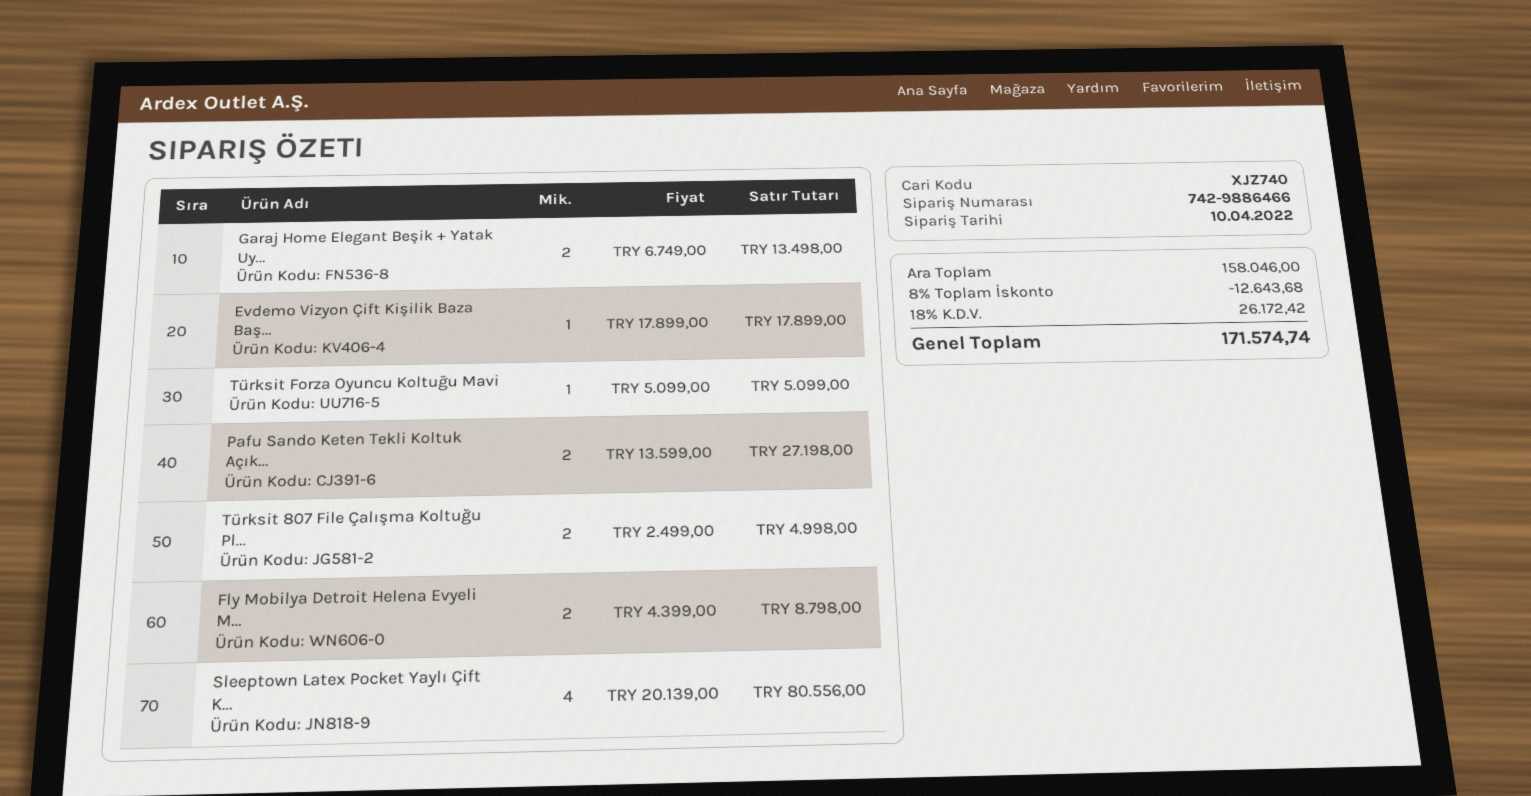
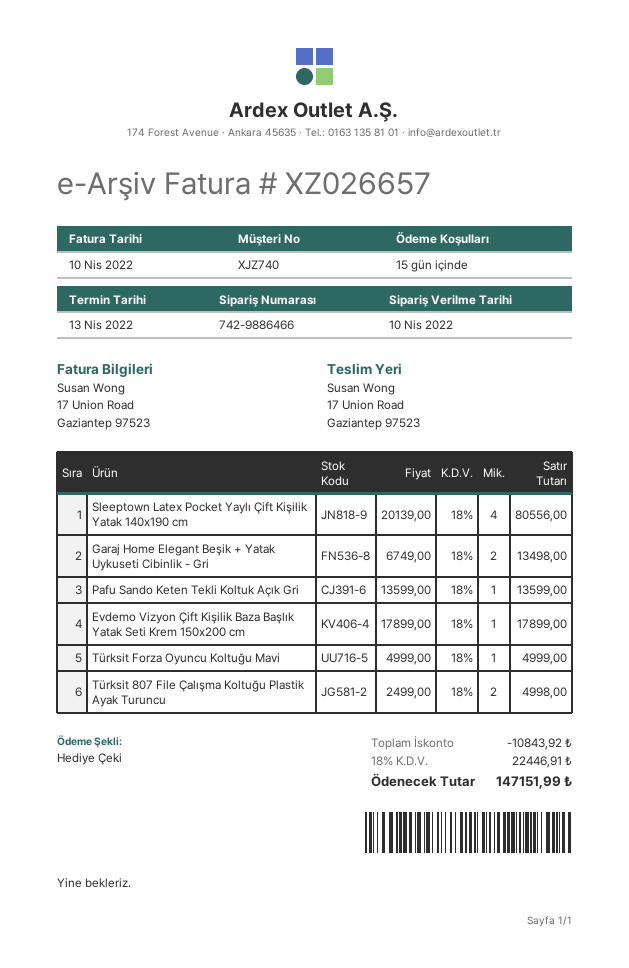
Türksit Forza Oyuncu Koltuğu Mavi: 1 x 5099.00 = 5099.00 -> 1 x 4999.00 = 4999.00
Pafu Sando Keten Tekli Koltuk Açık...: 2 x 13599.00 = 27198.00 -> 1 x 13599.00 = 13599.00
Fly Mobilya Detroit Helena Evyeli M...: 2 x 4399.00 = 8798.00 -> none
discount: 12643.68 -> 10843.92
tax: 18% = 26172.42 -> 18% = 22446.91
total: 171574.74 -> 147151.99

